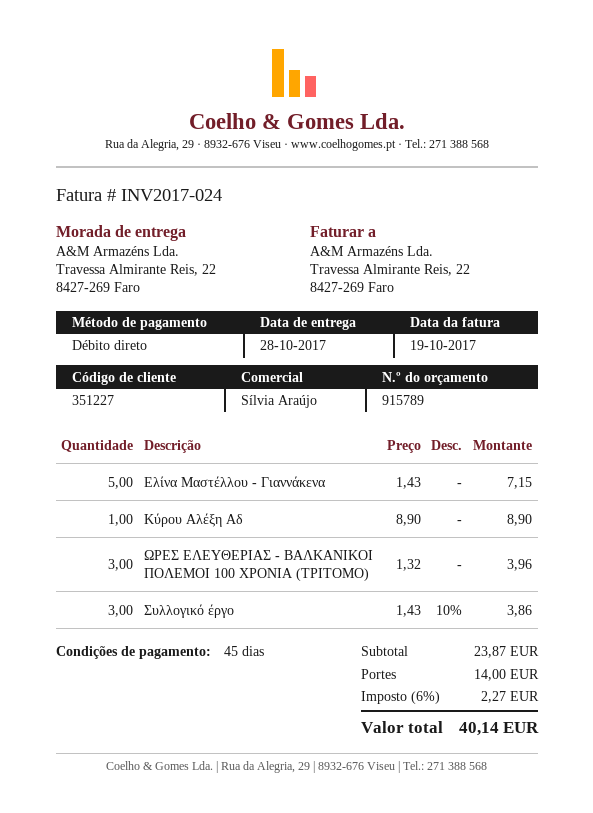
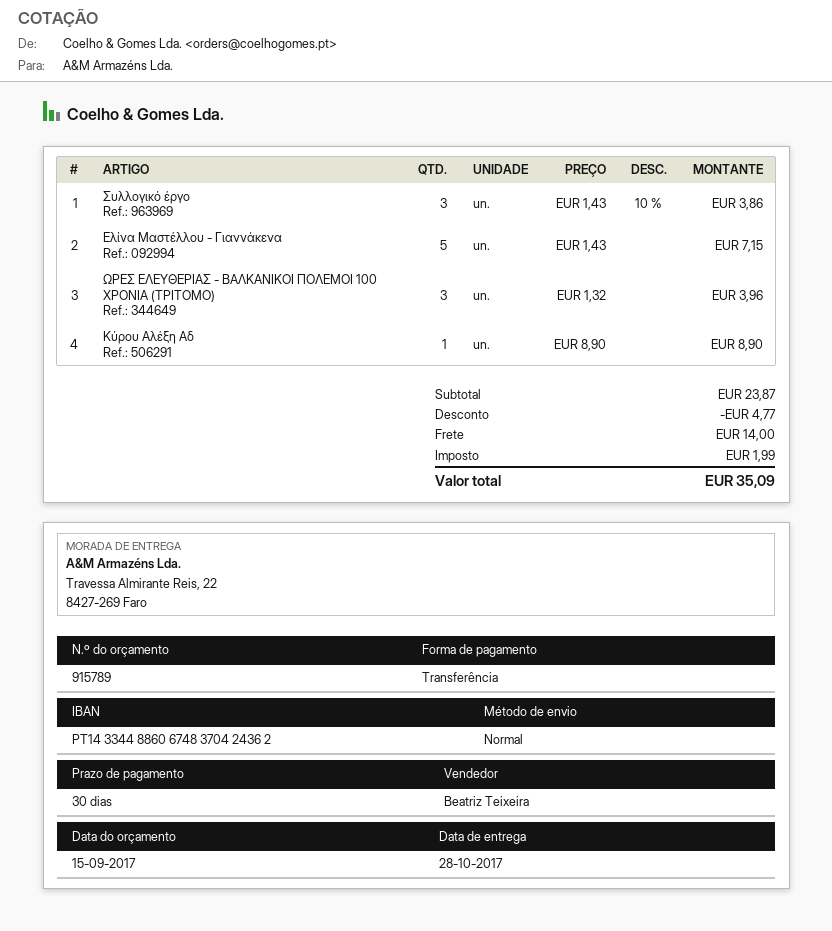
payment terms: 45 days -> 30 days
sales rep: Sílvia Araújo -> Beatriz Teixeira
payment method: direct debit -> bank transfer
discount: none -> 4.77
tax: 2.27 -> 1.99
total: 40.14 -> 35.09

